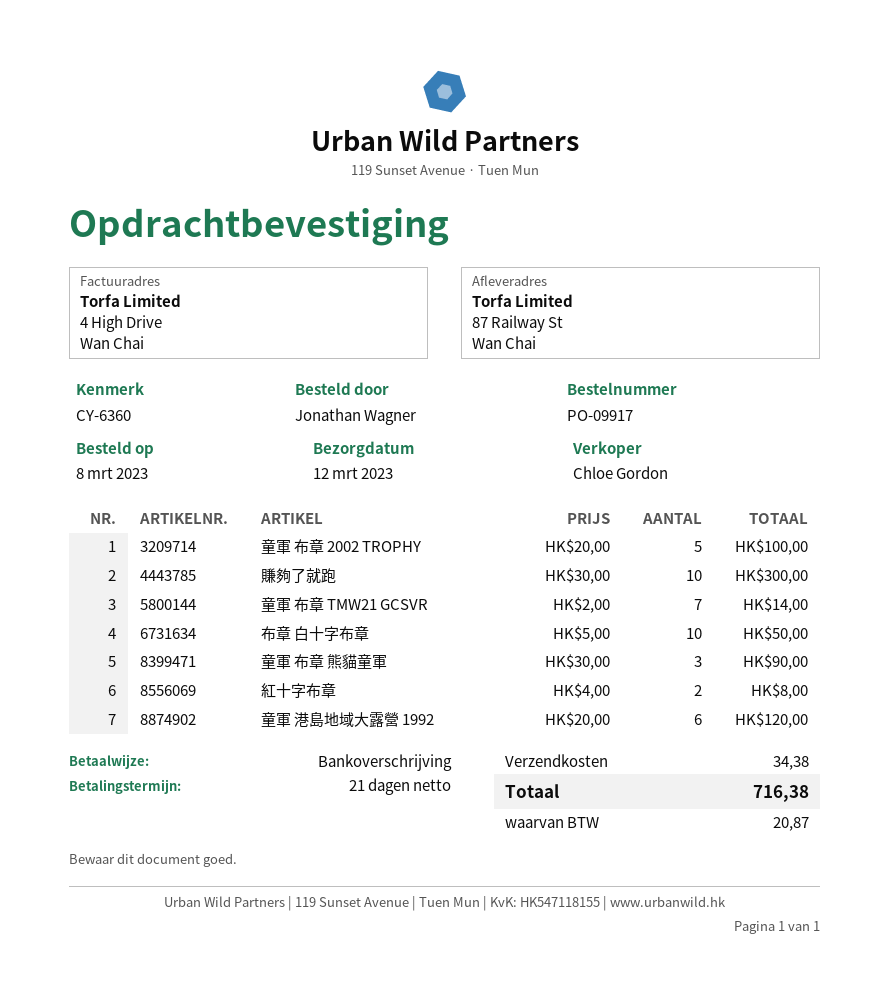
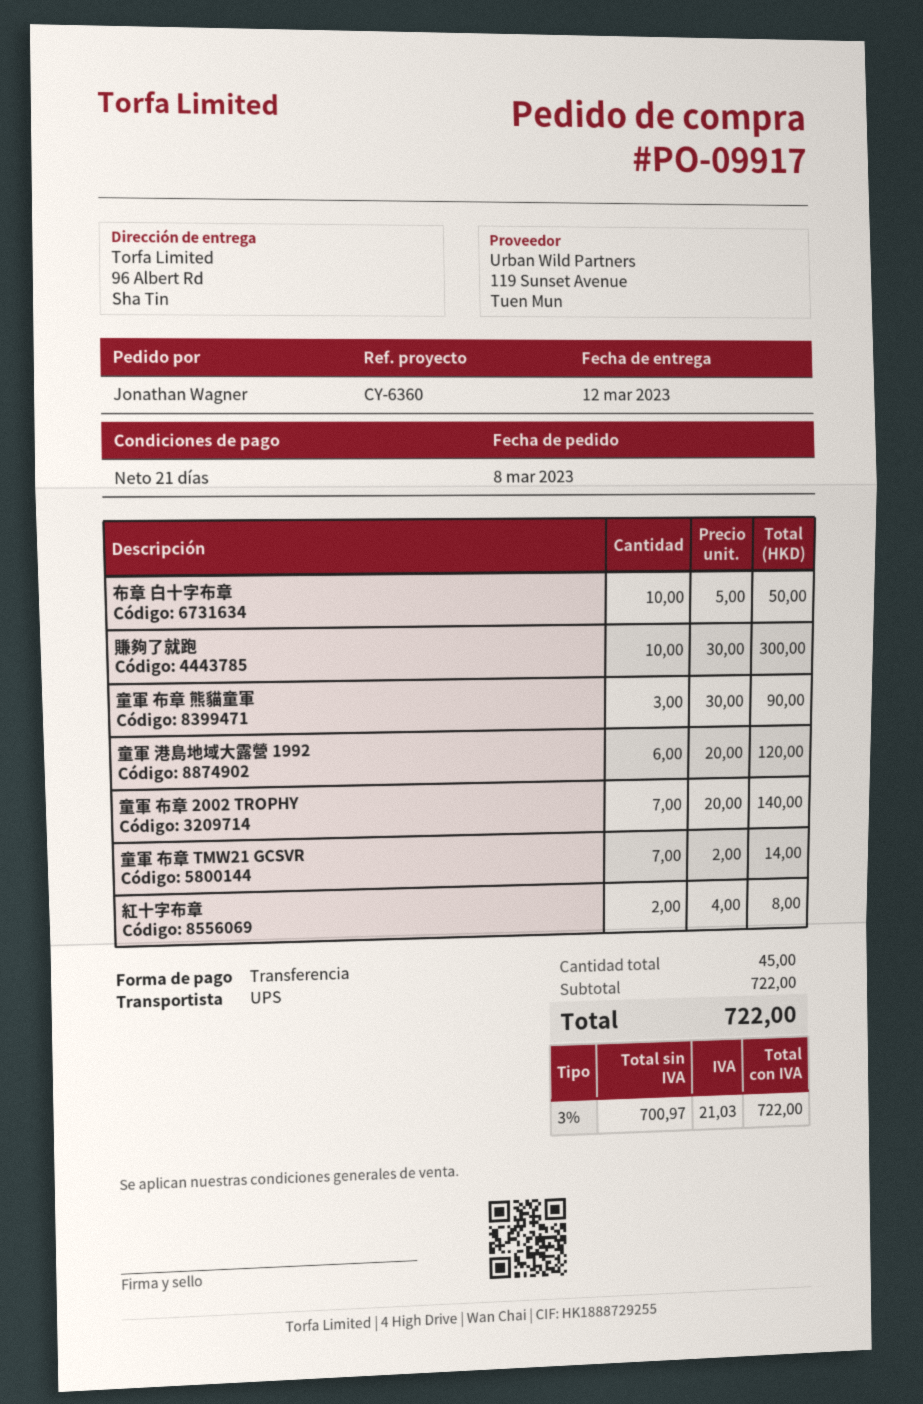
ship to: 87 Railway St, Wan Chai -> 96 Albert Rd, Sha Tin
童軍 布章 2002 TROPHY: 5 x 20.00 = 100.00 -> 7 x 20.00 = 140.00
shipping: 34.38 -> none
tax: 20.87 -> 21.03
total: 716.38 -> 722.00

